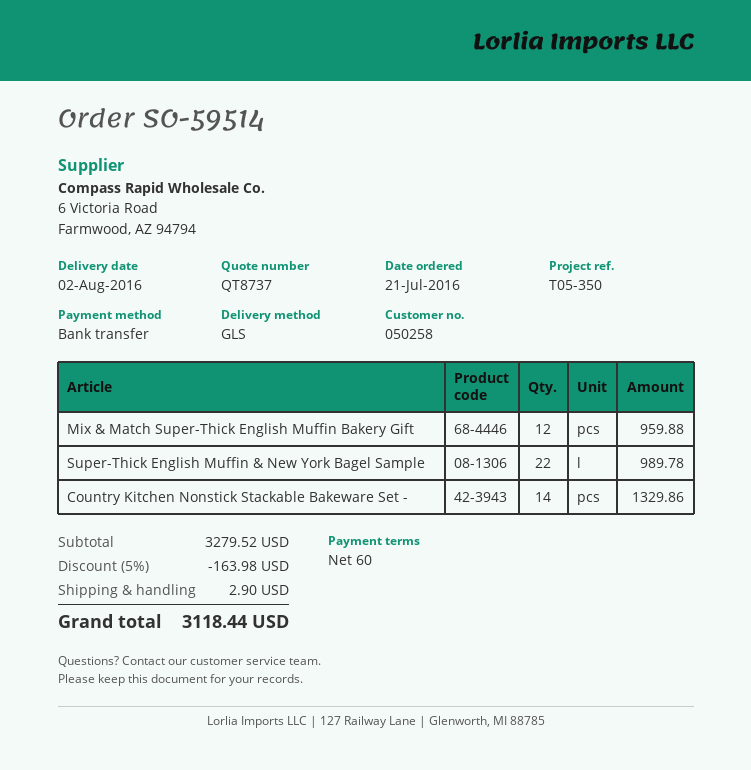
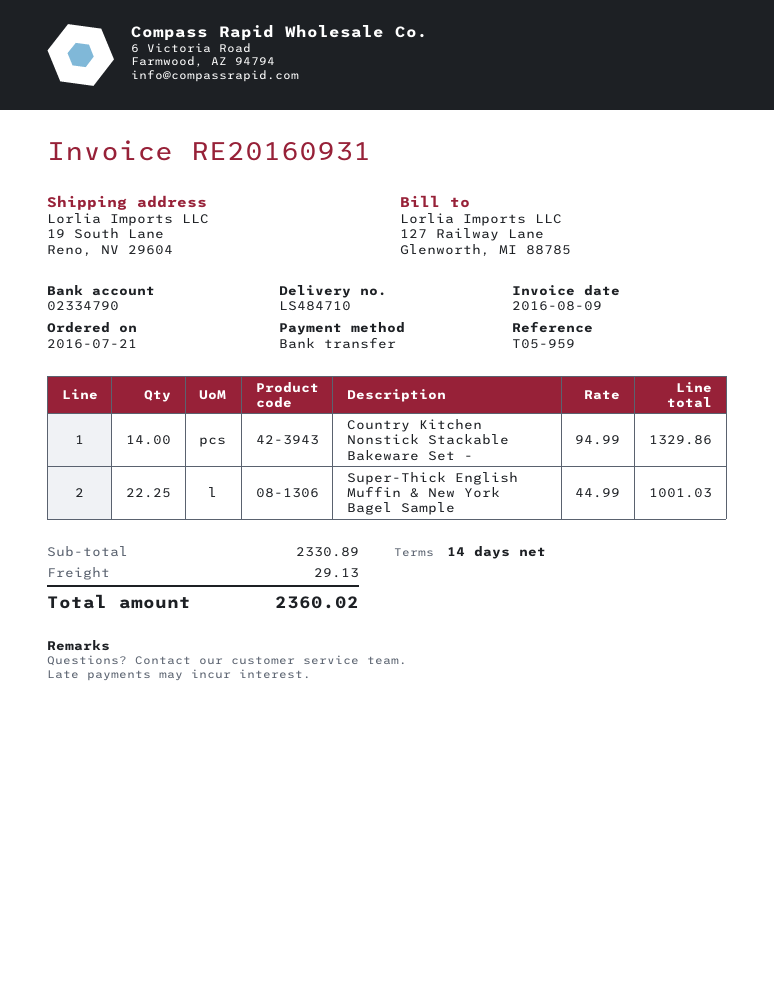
payment terms: 60 days -> 14 days
reference: T05-350 -> T05-959
Mix & Match Super-Thick English Muffin Bakery Gift: 12 for 959.88 -> none
Super-Thick English Muffin & New York Bagel Sample: 22 for 989.78 -> 22.25 for 1001.03
subtotal: 3279.52 -> 2330.89
discount: 5% = 163.98 -> none
shipping: 2.90 -> 29.13
total: 3118.44 -> 2360.02

